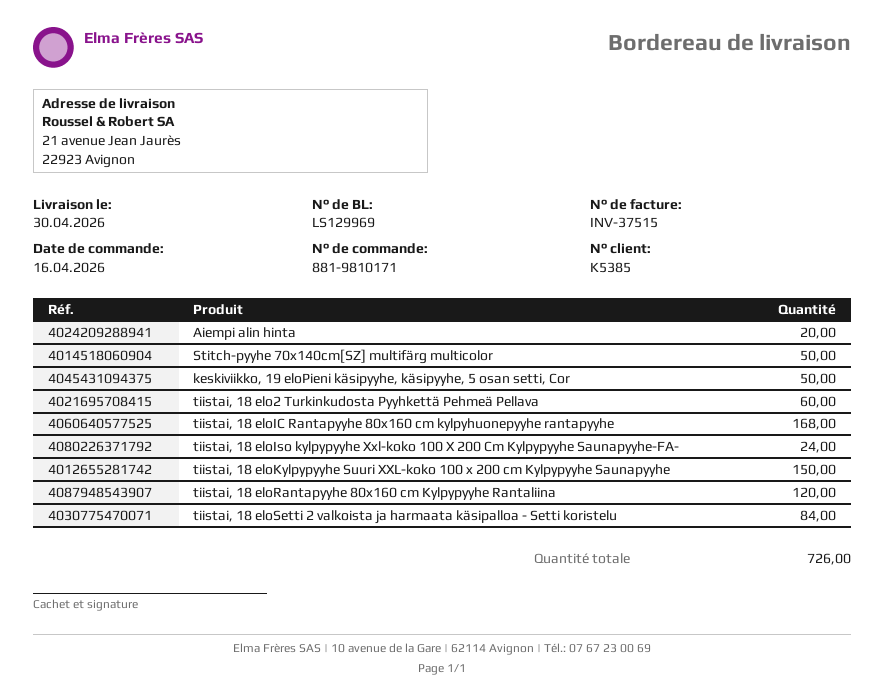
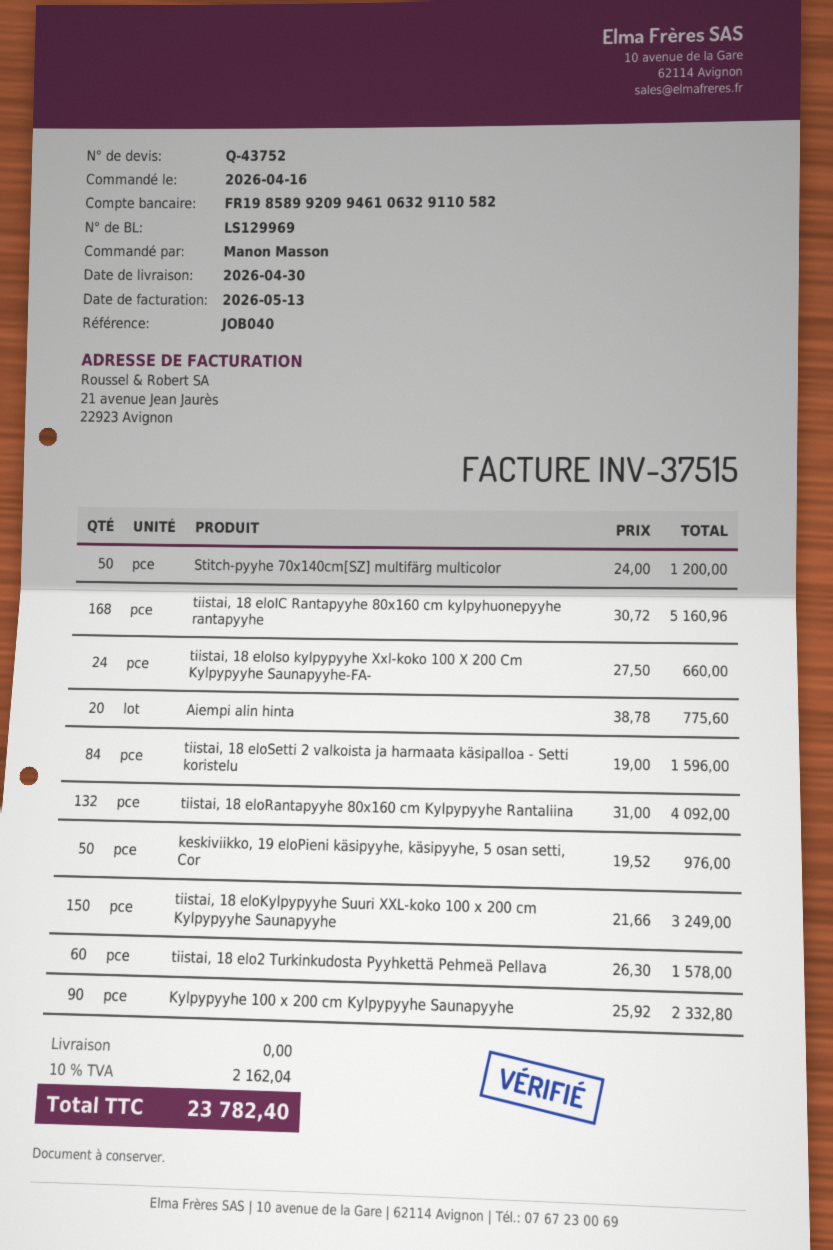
tiistai, 18 eloRantapyyhe 80x160 cm Kylpypyyhe Rantaliina: 120 -> 132
Kylpypyyhe 100 x 200 cm Kylpypyyhe Saunapyyhe: none -> 90

